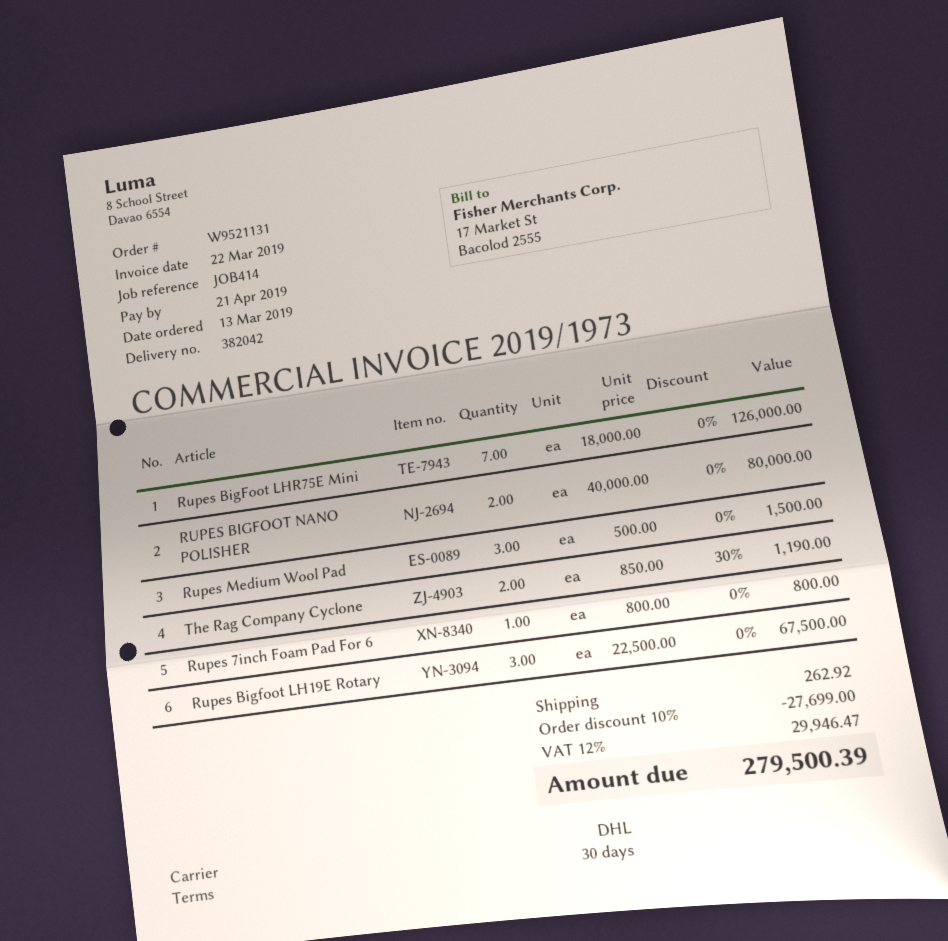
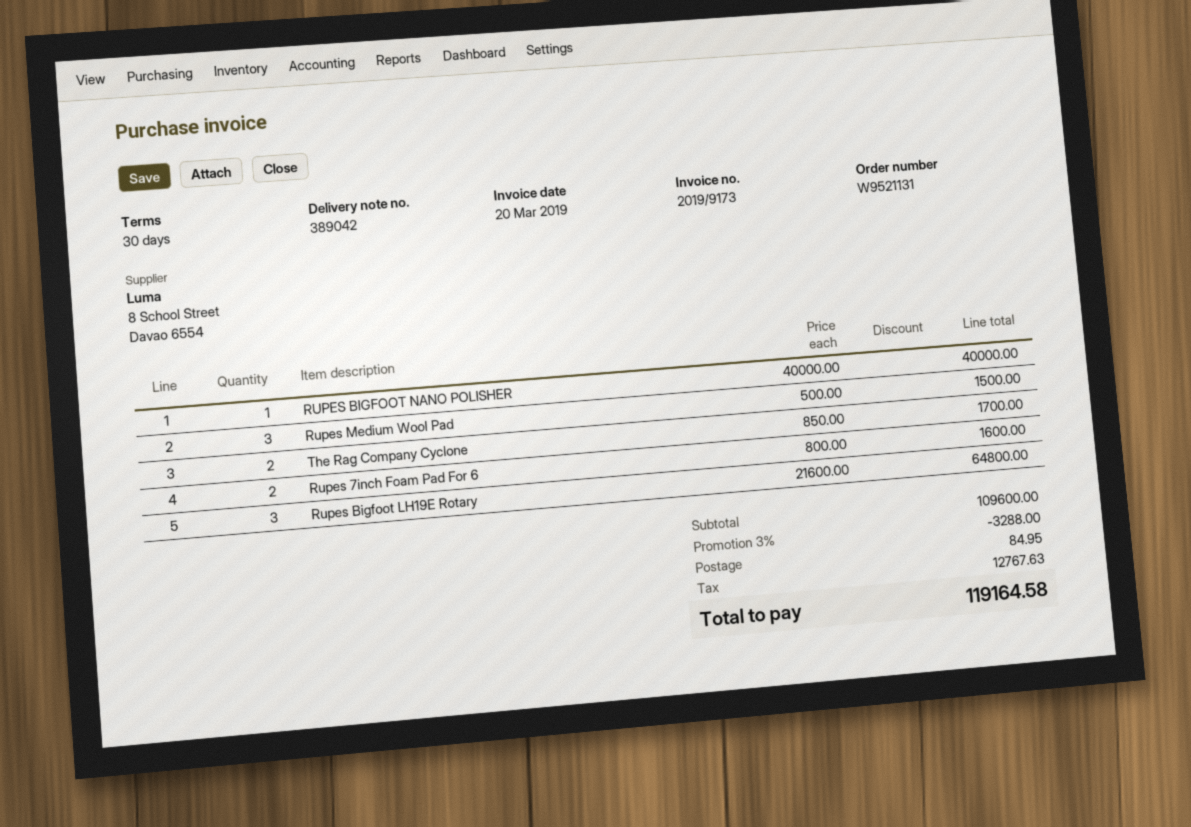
delivery note number: 382042 -> 389042
invoice number: 2019/1973 -> 2019/9173
invoice date: 2019-03-22 -> 2019-03-20
Rupes BigFoot LHR75E Mini: 7 x 18000.00 = 126000.00 -> none
RUPES BIGFOOT NANO POLISHER: 2 x 40000.00 = 80000.00 -> 1 x 40000.00 = 40000.00
The Rag Company Cyclone: 2 x 850.00 - 30% = 1190.00 -> 2 x 850.00 = 1700.00
Rupes 7inch Foam Pad For 6: 1 x 800.00 = 800.00 -> 2 x 800.00 = 1600.00
Rupes Bigfoot LH19E Rotary: 3 x 22500.00 = 67500.00 -> 3 x 21600.00 = 64800.00
discount: 10% = 27699.00 -> 3% = 3288.00
shipping: 262.92 -> 84.95
tax: 29946.47 -> 12767.63
total: 279500.39 -> 119164.58

